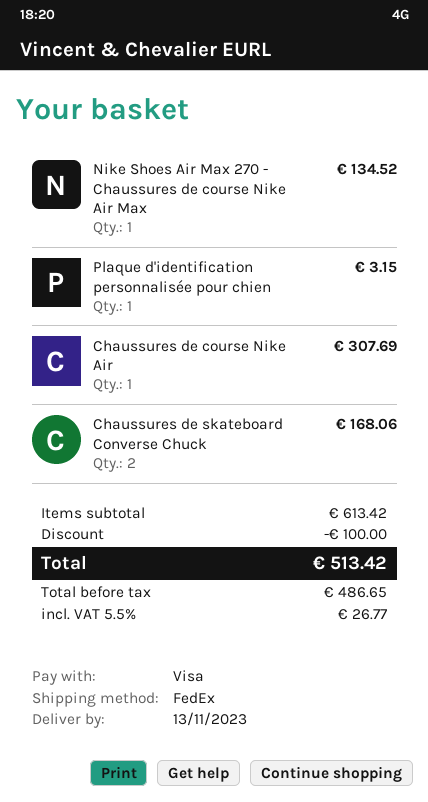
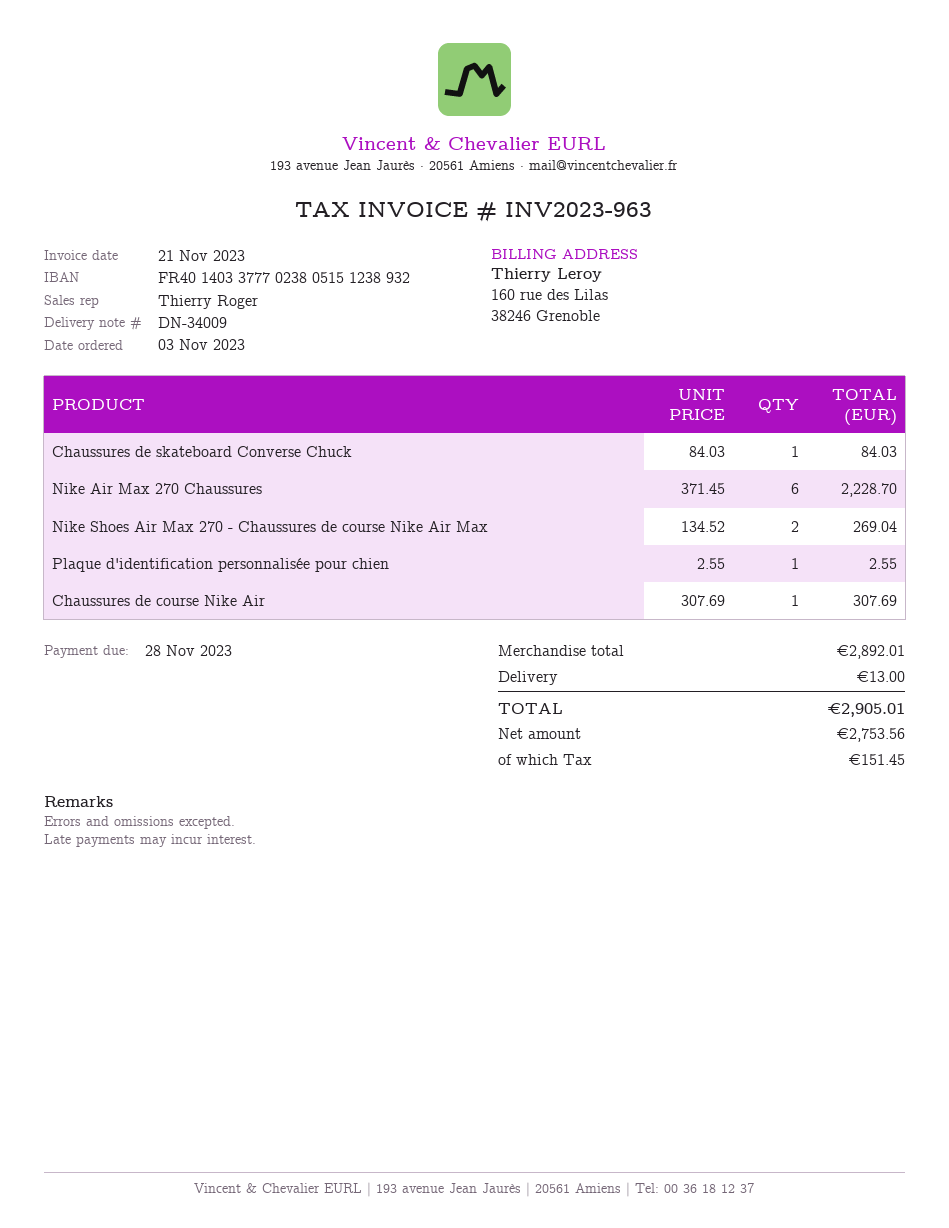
Nike Shoes Air Max 270 - Chaussures de course Nike Air Max: 1 for 134.52 -> 2 for 269.04
Plaque d'identification personnalisée pour chien: 1 for 3.15 -> 1 for 2.55
Chaussures de skateboard Converse Chuck: 2 for 168.06 -> 1 for 84.03
Nike Air Max 270 Chaussures: none -> 6 for 2228.70
subtotal: 613.42 -> 2892.01
discount: 100.00 -> none
shipping: none -> 13.00
net: 486.65 -> 2753.56
tax: 26.77 -> 151.45
total: 513.42 -> 2905.01

